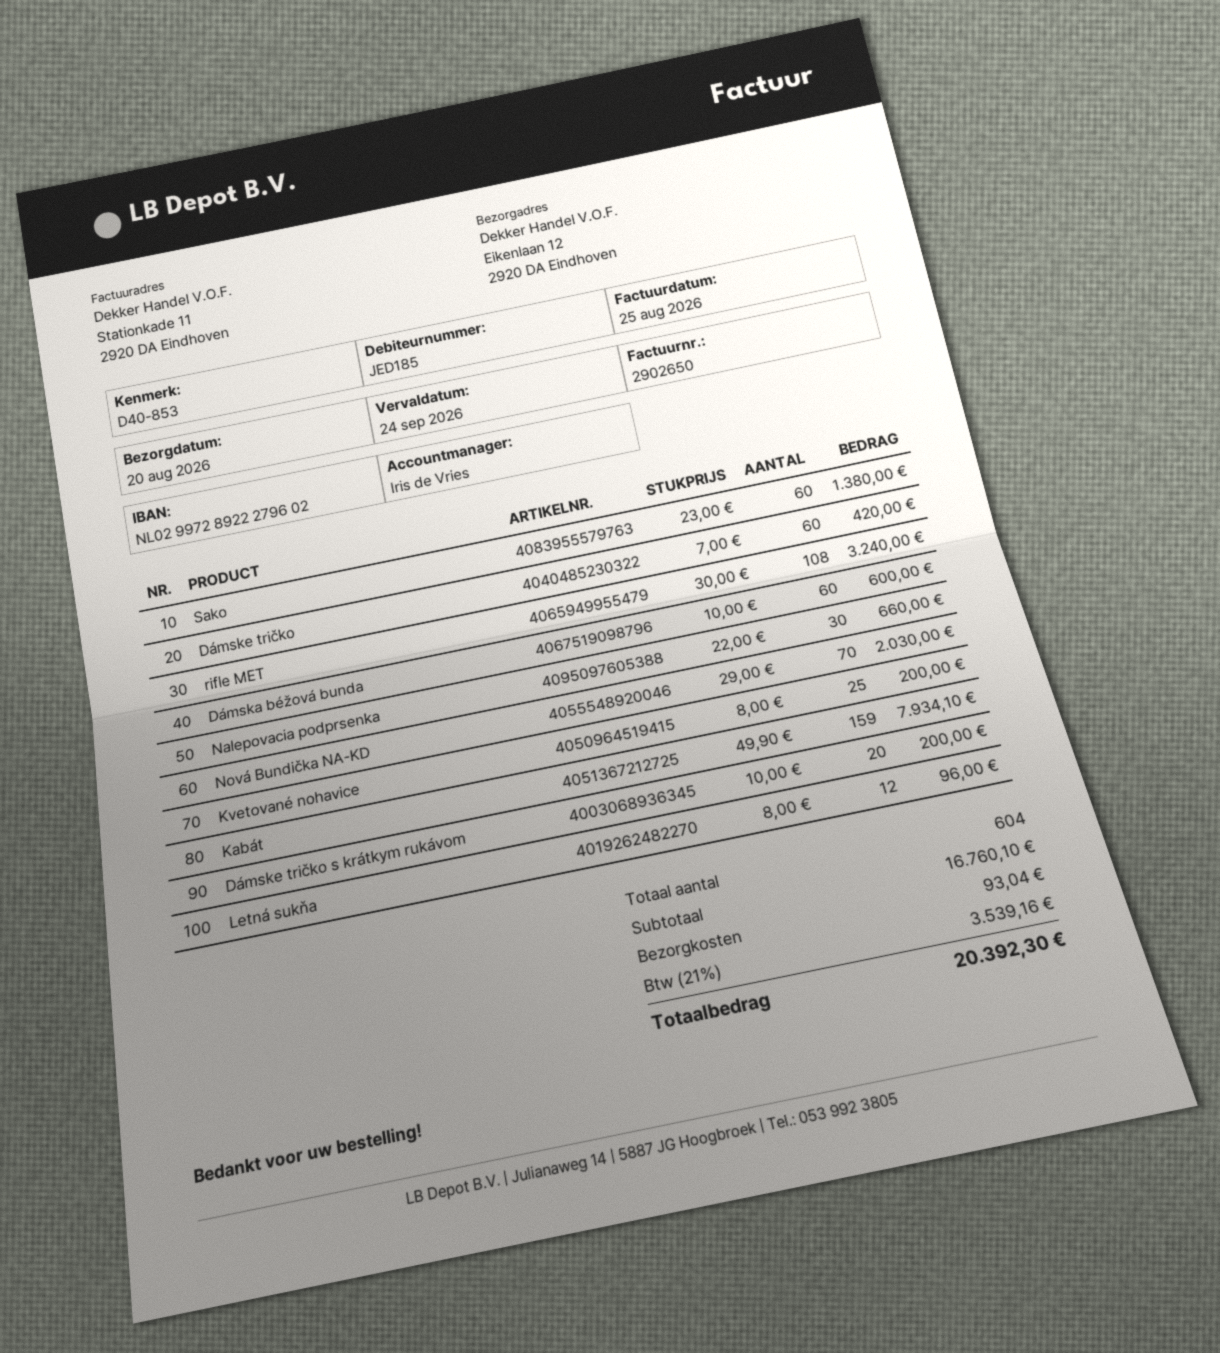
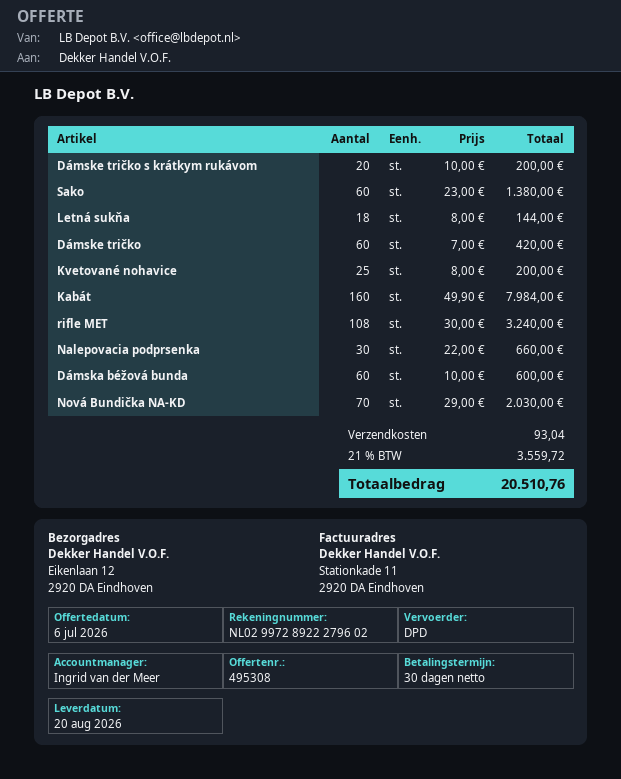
sales rep: Iris de Vries -> Ingrid van der Meer
Kabát: 159 x 49.90 = 7934.10 -> 160 x 49.90 = 7984.00
Letná sukňa: 12 x 8.00 = 96.00 -> 18 x 8.00 = 144.00
tax: 21% = 3539.16 -> 21% = 3559.72
total: 20392.30 -> 20510.76

